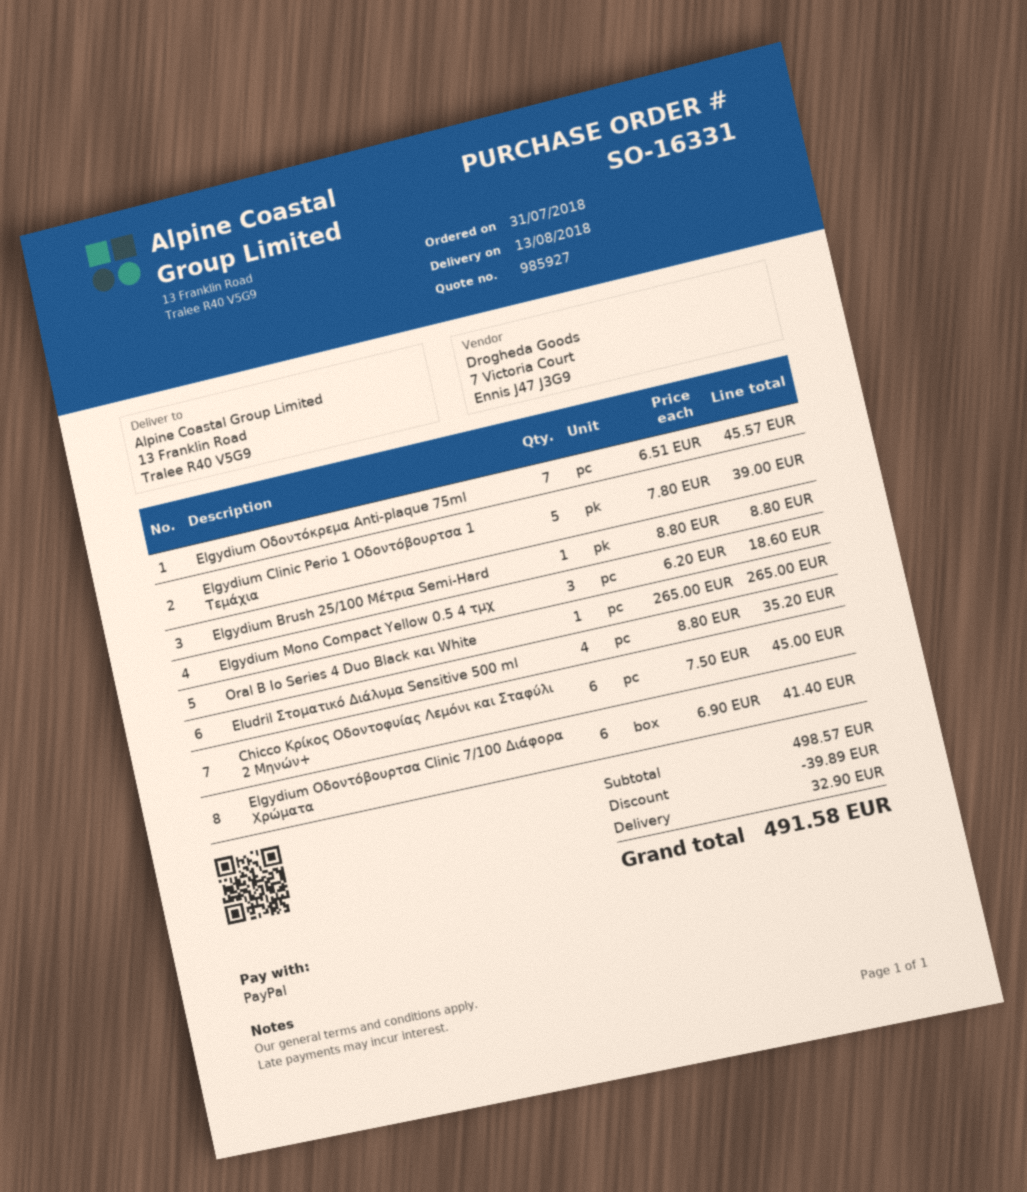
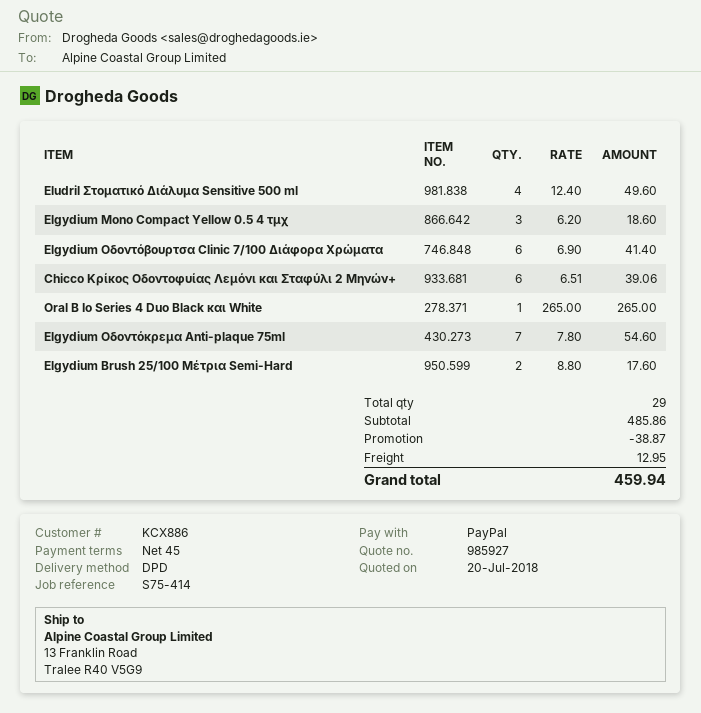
Elgydium Οδοντόκρεμα Anti-plaque 75ml: 7 x 6.51 = 45.57 -> 7 x 7.80 = 54.60
Elgydium Clinic Perio 1 Οδοντόβουρτσα 1 Τεμάχια: 5 x 7.80 = 39.00 -> none
Elgydium Brush 25/100 Μέτρια Semi-Hard: 1 x 8.80 = 8.80 -> 2 x 8.80 = 17.60
Eludril Στοματικό Διάλυμα Sensitive 500 ml: 4 x 8.80 = 35.20 -> 4 x 12.40 = 49.60
Chicco Κρίκος Οδοντοφυίας Λεμόνι και Σταφύλι 2 Mηνών+: 6 x 7.50 = 45.00 -> 6 x 6.51 = 39.06
subtotal: 498.57 -> 485.86
discount: 39.89 -> 38.87
shipping: 32.90 -> 12.95
total: 491.58 -> 459.94

